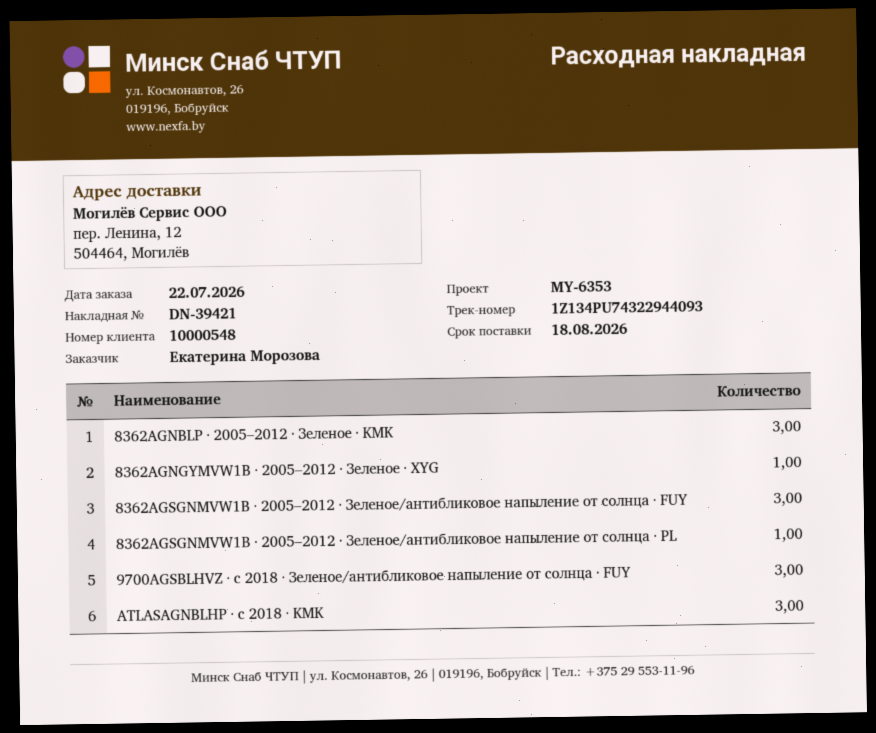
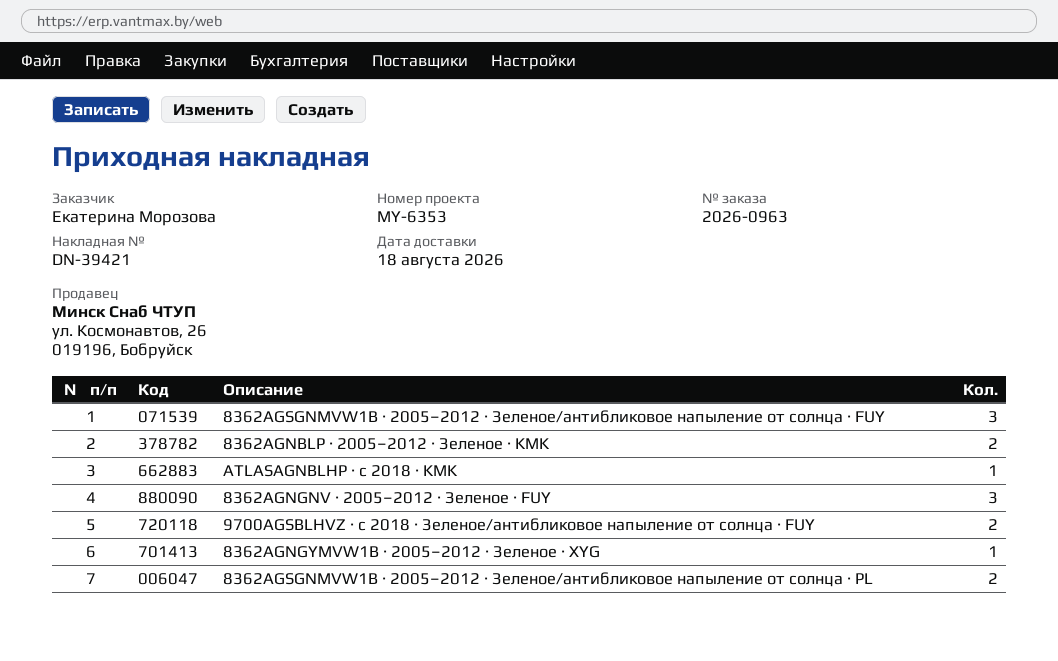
8362AGNBLP · 2005–2012 · Зеленое · KMK: 3 -> 2
8362AGSGNMVW1B · 2005–2012 · Зеленое/антибликовое напыление от солнца · PL: 1 -> 2
9700AGSBLHVZ · с 2018 · Зеленое/антибликовое напыление от солнца · FUY: 3 -> 2
ATLASAGNBLHP · с 2018 · KMK: 3 -> 1
8362AGNGNV · 2005–2012 · Зеленое · FUY: none -> 3

